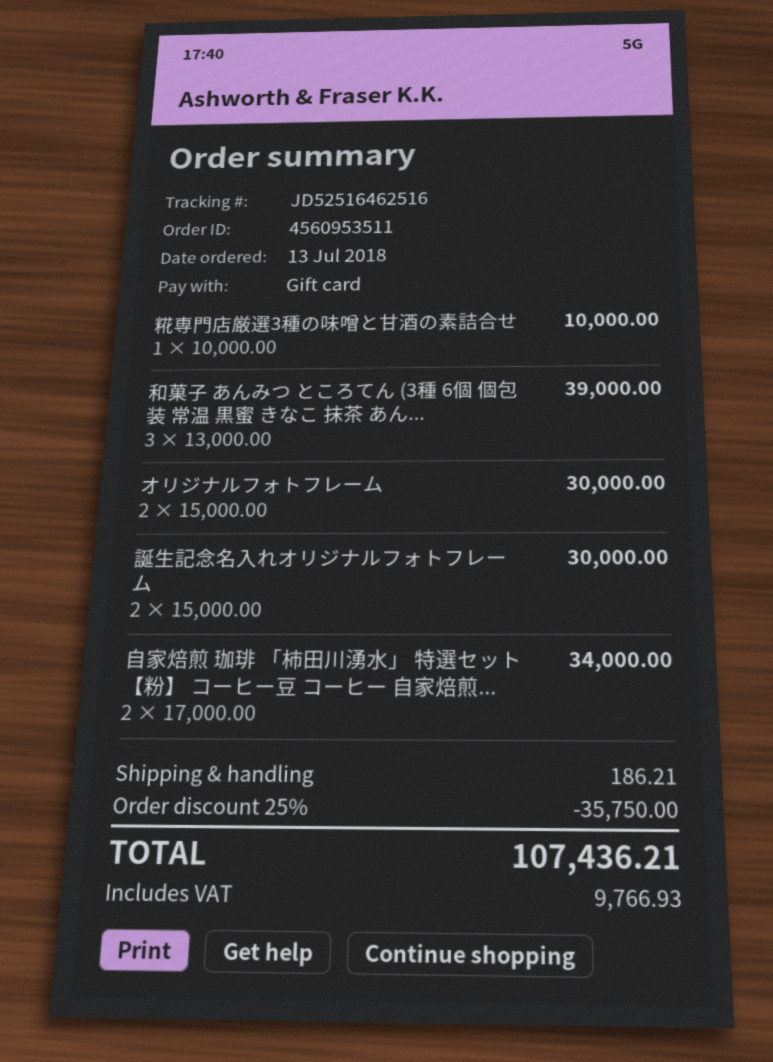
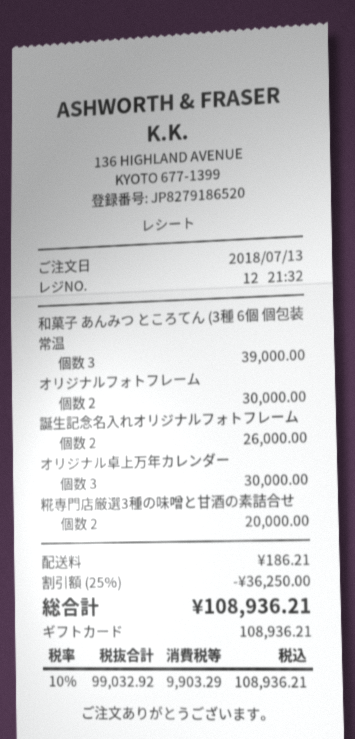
糀専門店厳選3種の味噌と甘酒の素詰合せ: 1 for 10000.00 -> 2 for 20000.00
誕生記念名入れオリジナルフォトフレーム: 2 for 30000.00 -> 2 for 26000.00
自家焙煎 珈琲 「柿田川湧水」 特選セット 【粉】 コーヒー豆 コーヒー 自家焙煎...: 2 for 34000.00 -> none
オリジナル卓上万年カレンダー: none -> 3 for 30000.00
discount: 25% = 35750.00 -> 25% = 36250.00
tax: 9766.93 -> 9903.29
total: 107436.21 -> 108936.21

